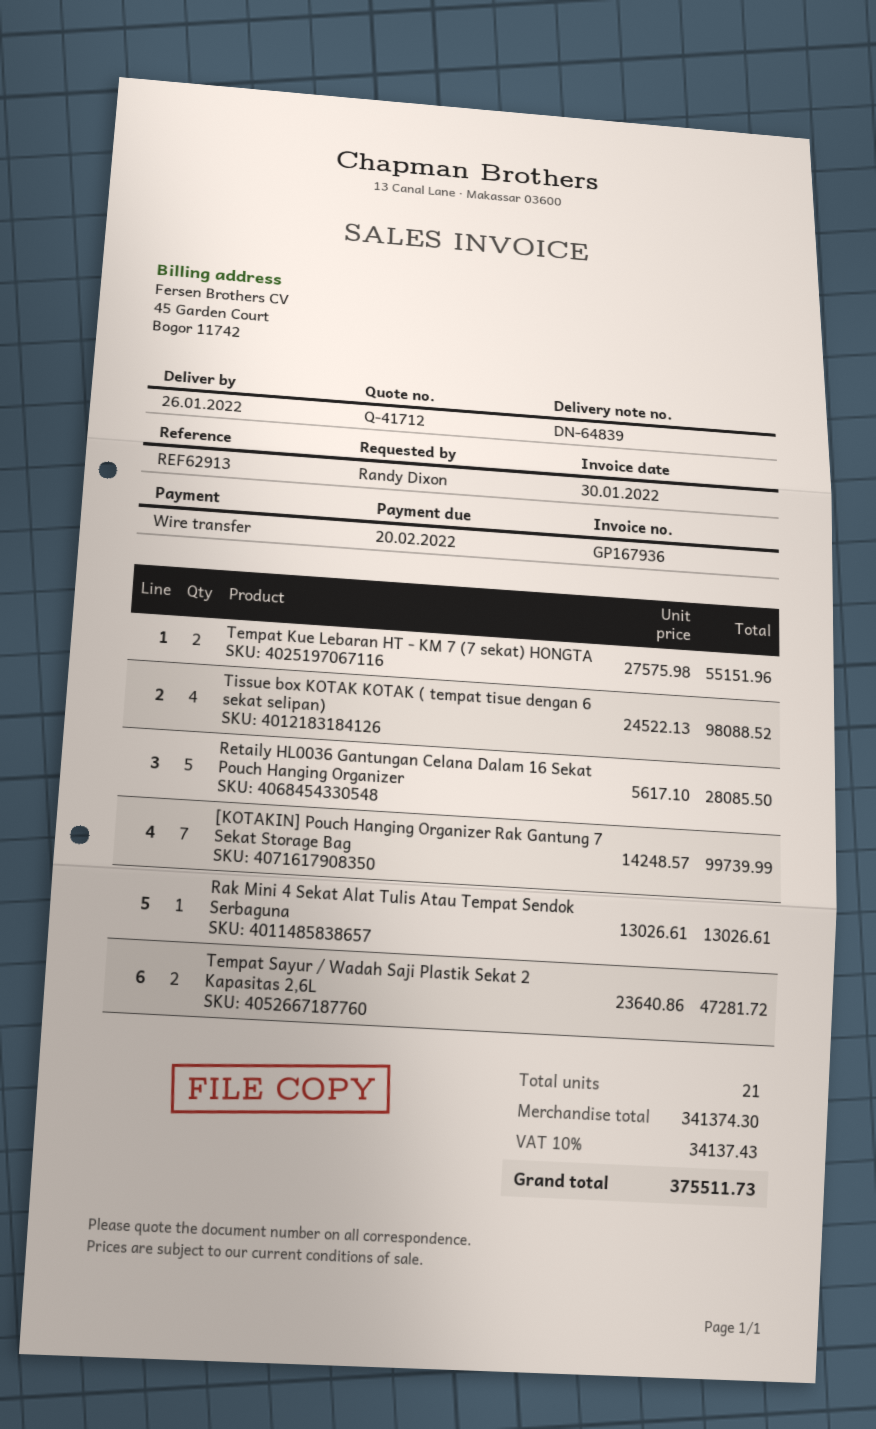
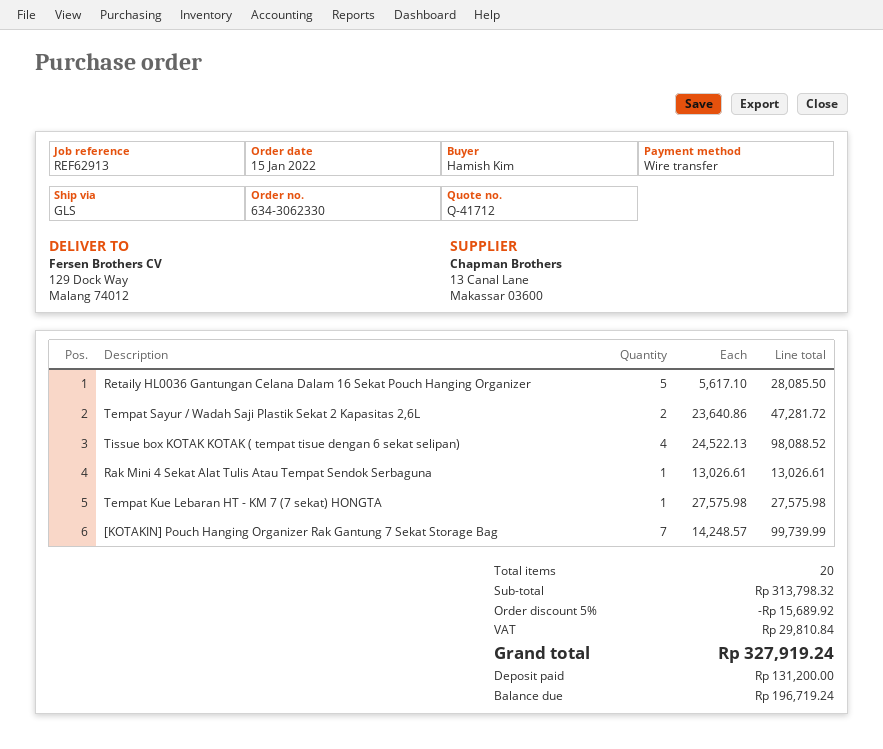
ordered by: Randy Dixon -> Hamish Kim
Tempat Kue Lebaran HT - KM 7 (7 sekat) HONGTA: 2 x 27575.98 = 55151.96 -> 1 x 27575.98 = 27575.98
total quantity: 21 -> 20
subtotal: 341374.30 -> 313798.32
discount: none -> 5% = 15689.92
tax: 34137.43 -> 29810.84
total: 375511.73 -> 327919.24

